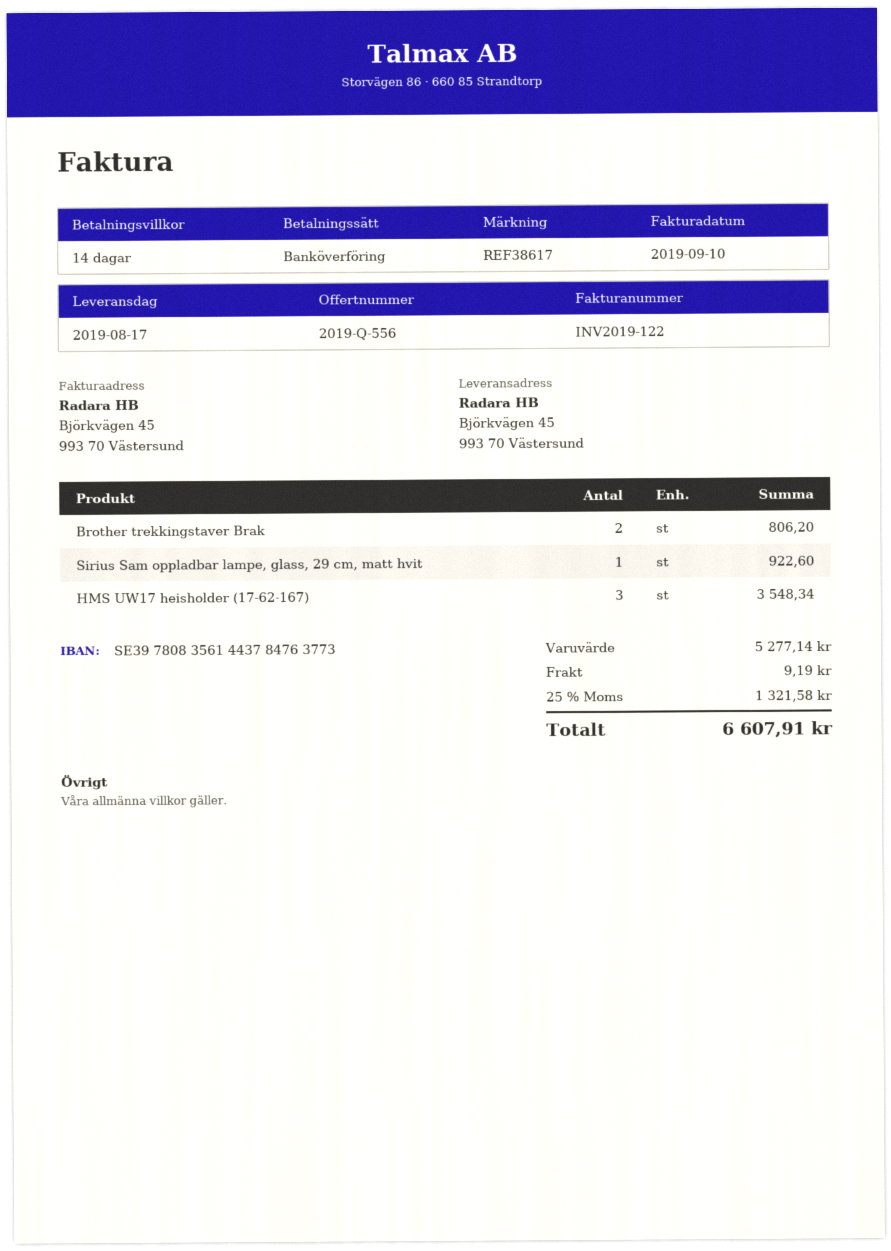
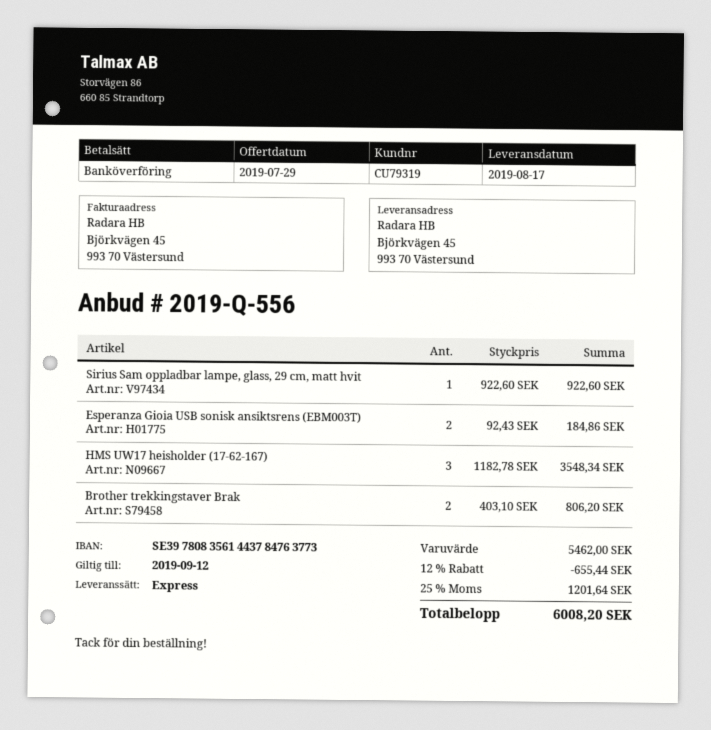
Esperanza Gioia USB sonisk ansiktsrens (EBM003T): none -> 2 for 184.86
subtotal: 5277.14 -> 5462.00
discount: none -> 12% = 655.44
shipping: 9.19 -> none
tax: 25% = 1321.58 -> 25% = 1201.64
total: 6607.91 -> 6008.20

